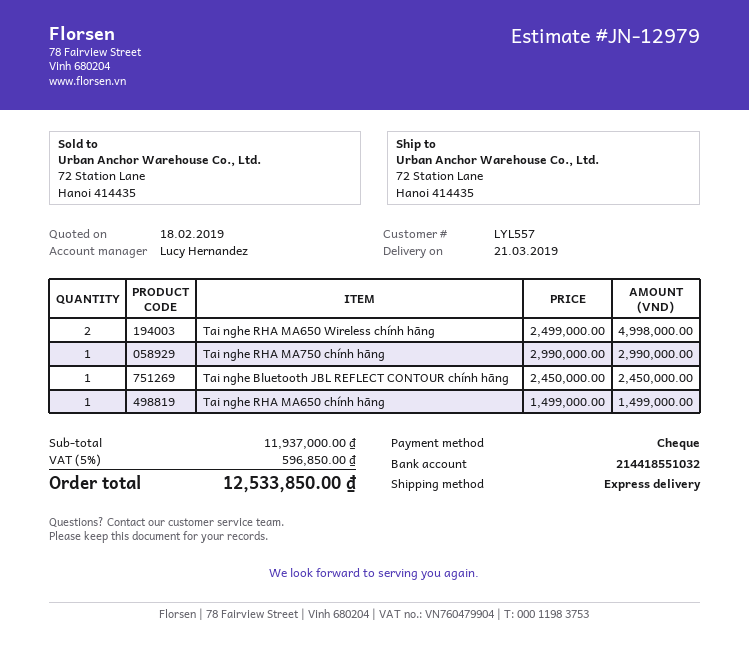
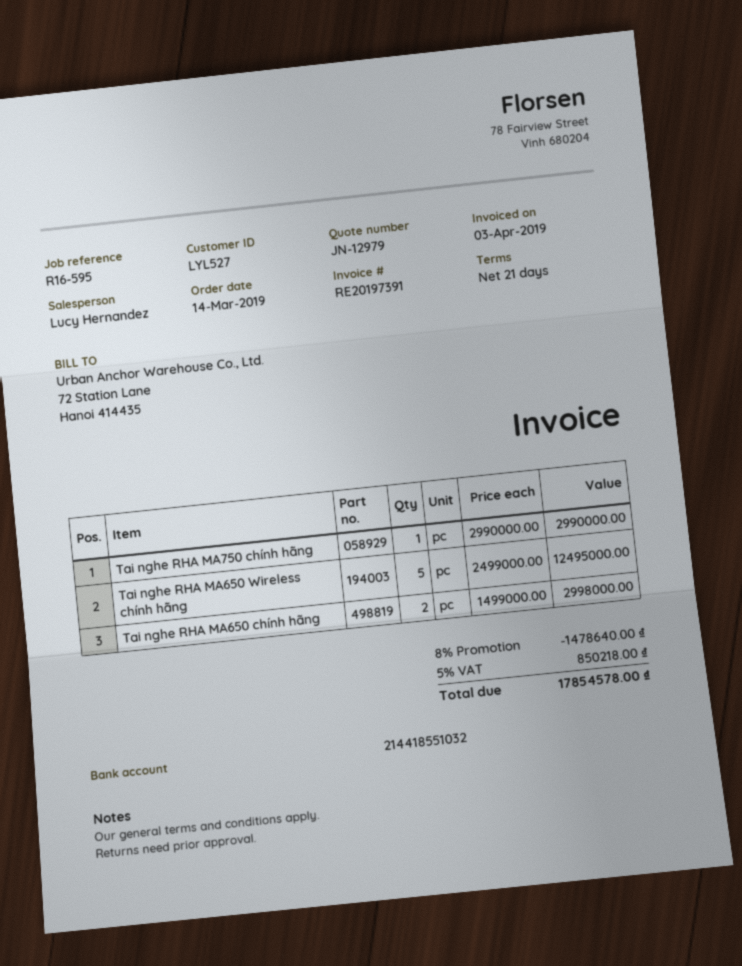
customer number: LYL557 -> LYL527
Tai nghe RHA MA650 Wireless chính hãng: 2 x 2499000.00 = 4998000.00 -> 5 x 2499000.00 = 12495000.00
Tai nghe Bluetooth JBL REFLECT CONTOUR chính hãng: 1 x 2450000.00 = 2450000.00 -> none
Tai nghe RHA MA650 chính hãng: 1 x 1499000.00 = 1499000.00 -> 2 x 1499000.00 = 2998000.00
discount: none -> 8% = 1478640.00
tax: 5% = 596850.00 -> 5% = 850218.00
total: 12533850.00 -> 17854578.00

